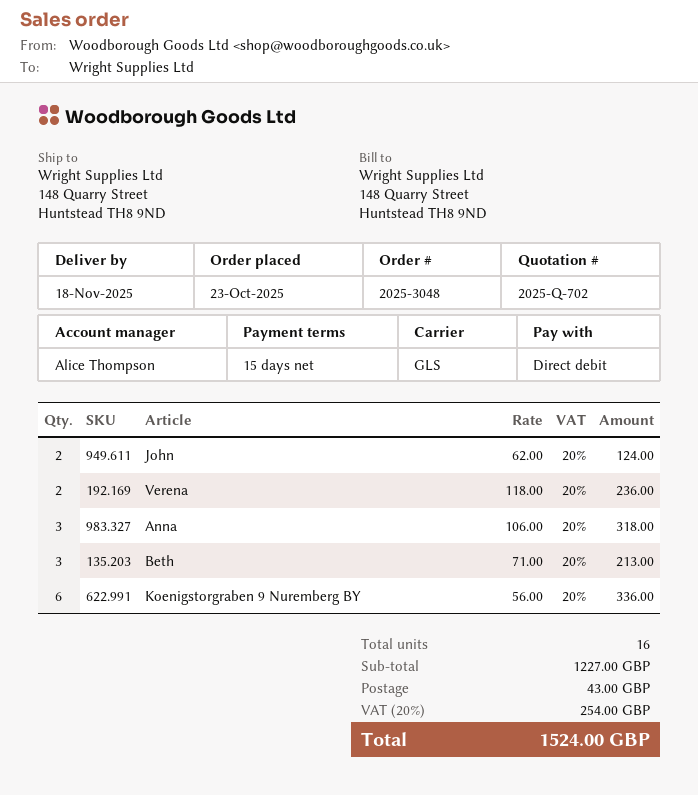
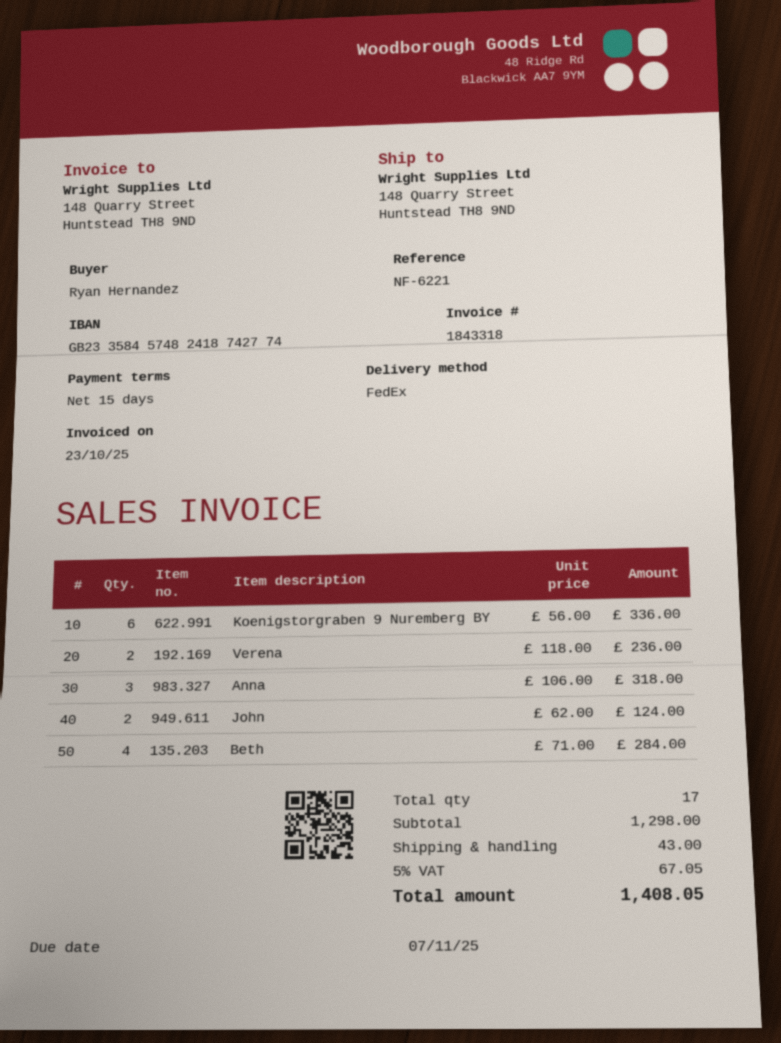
shipping method: GLS -> FedEx
Beth: 3 x 71.00 = 213.00 -> 4 x 71.00 = 284.00
total quantity: 16 -> 17
subtotal: 1227.00 -> 1298.00
tax: 20% = 254.00 -> 5% = 67.05
total: 1524.00 -> 1408.05

